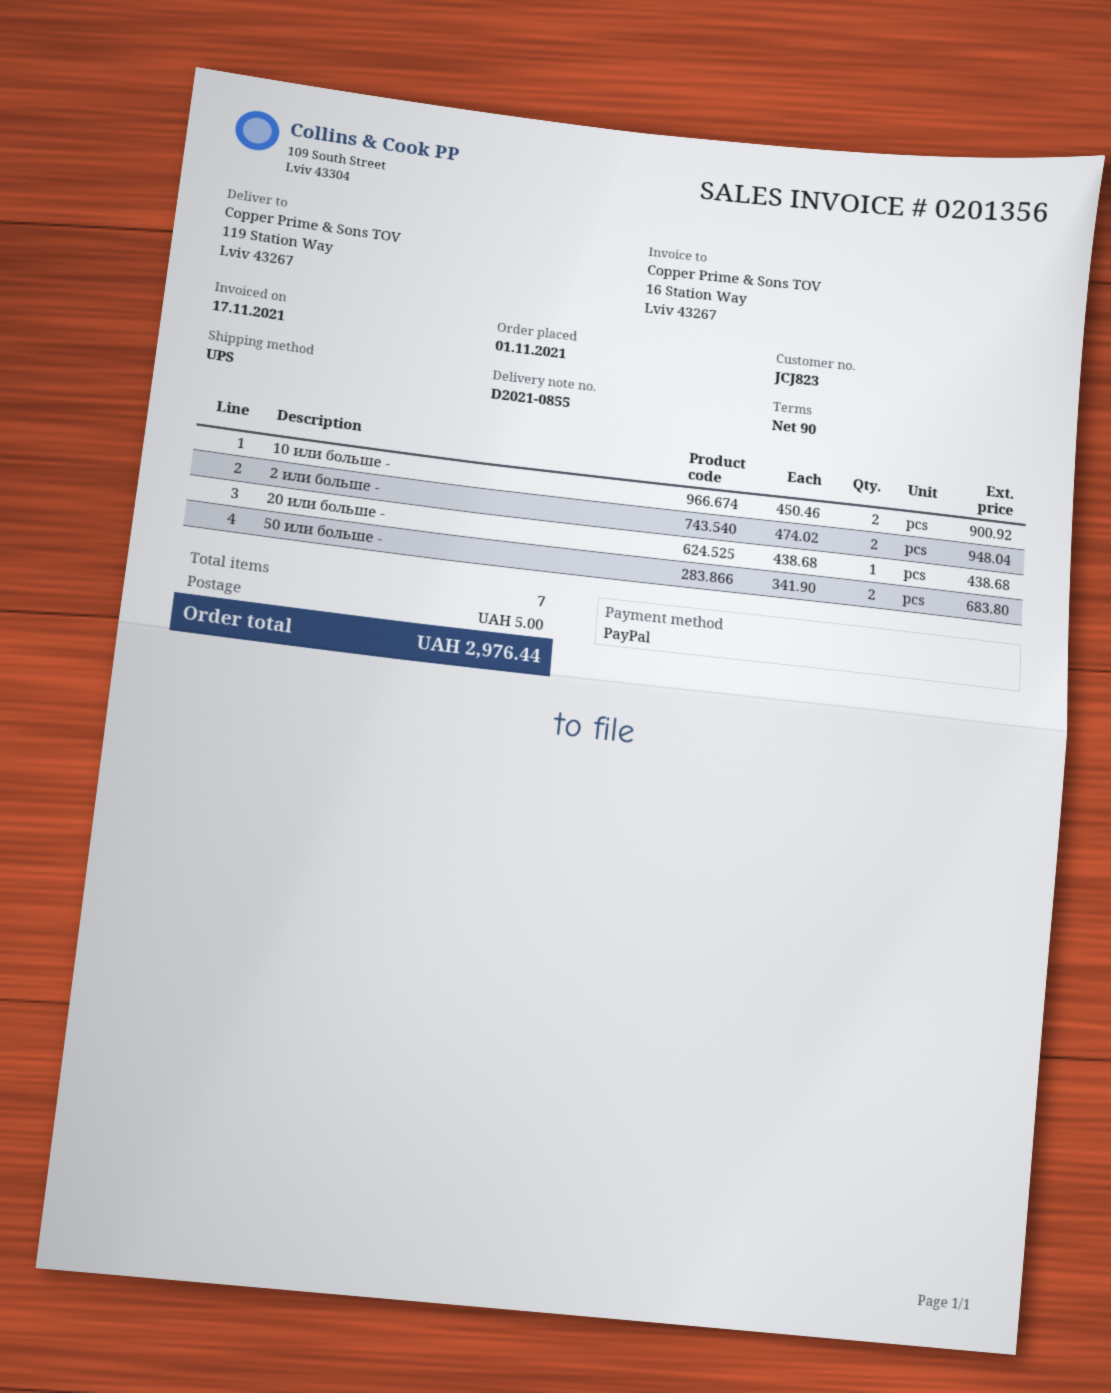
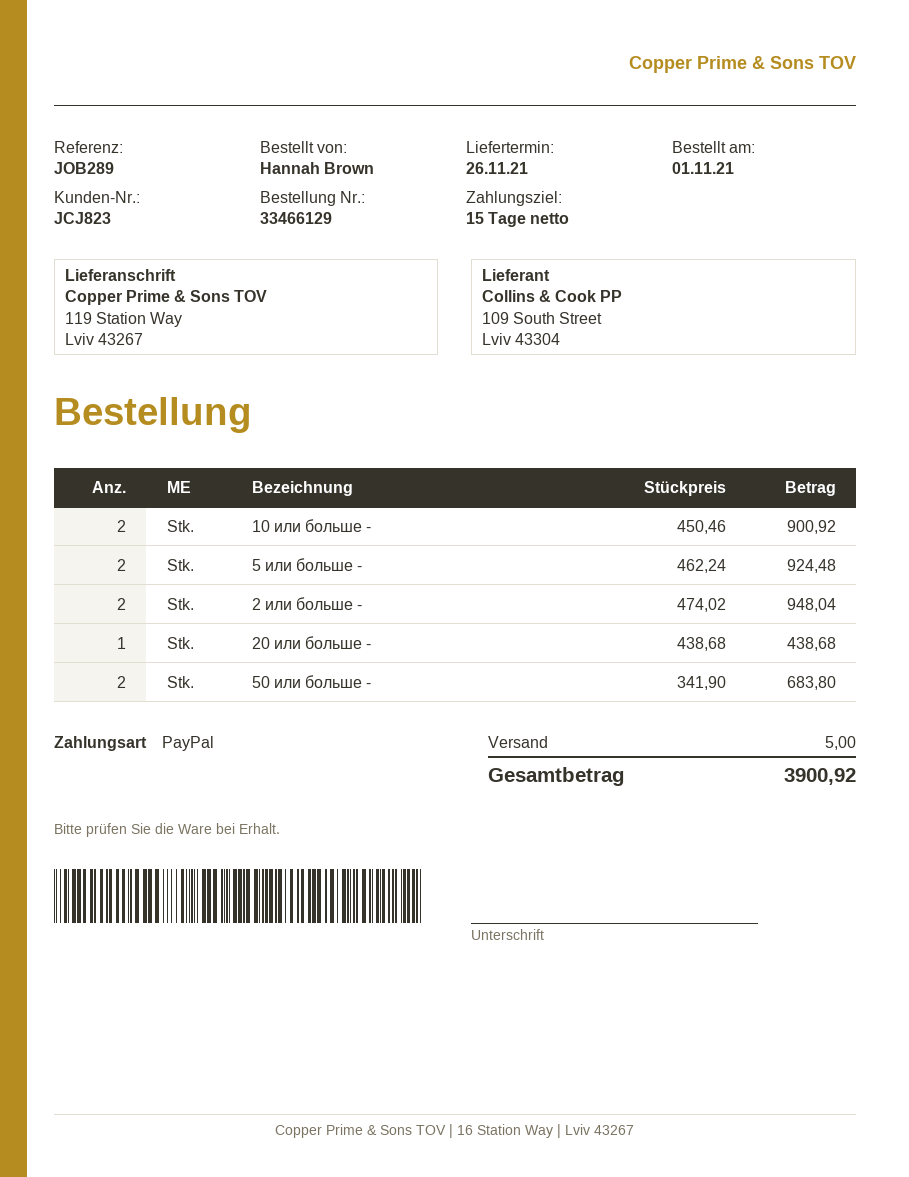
payment terms: 90 days -> 15 days
5 или больше -: none -> 2 x 462.24 = 924.48
total: 2976.44 -> 3900.92

